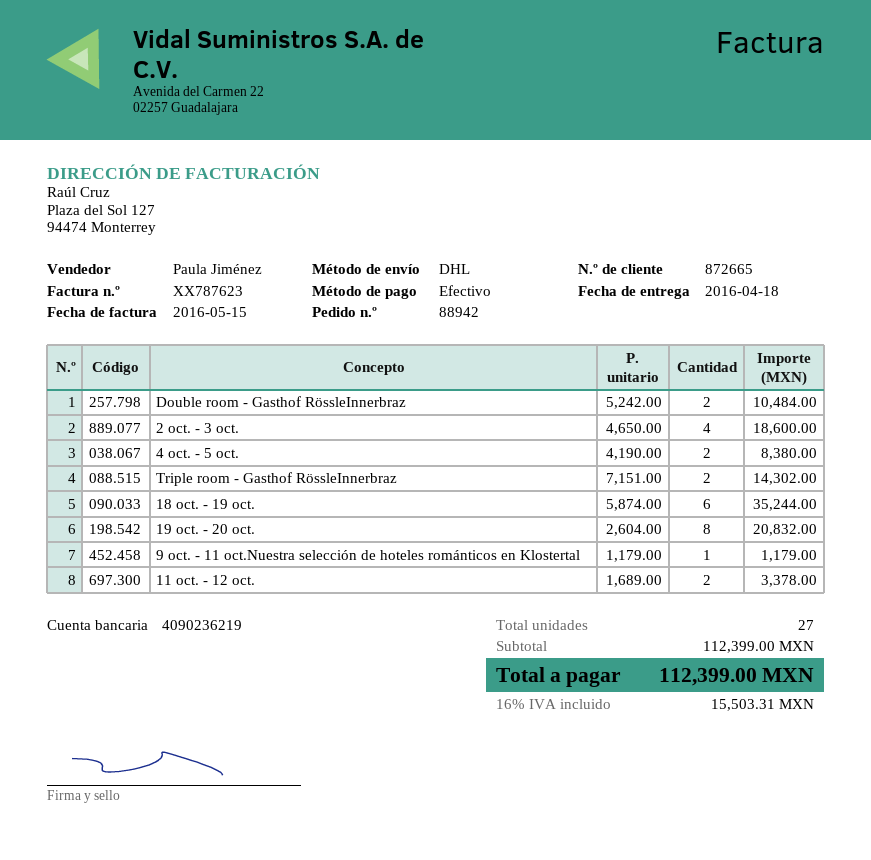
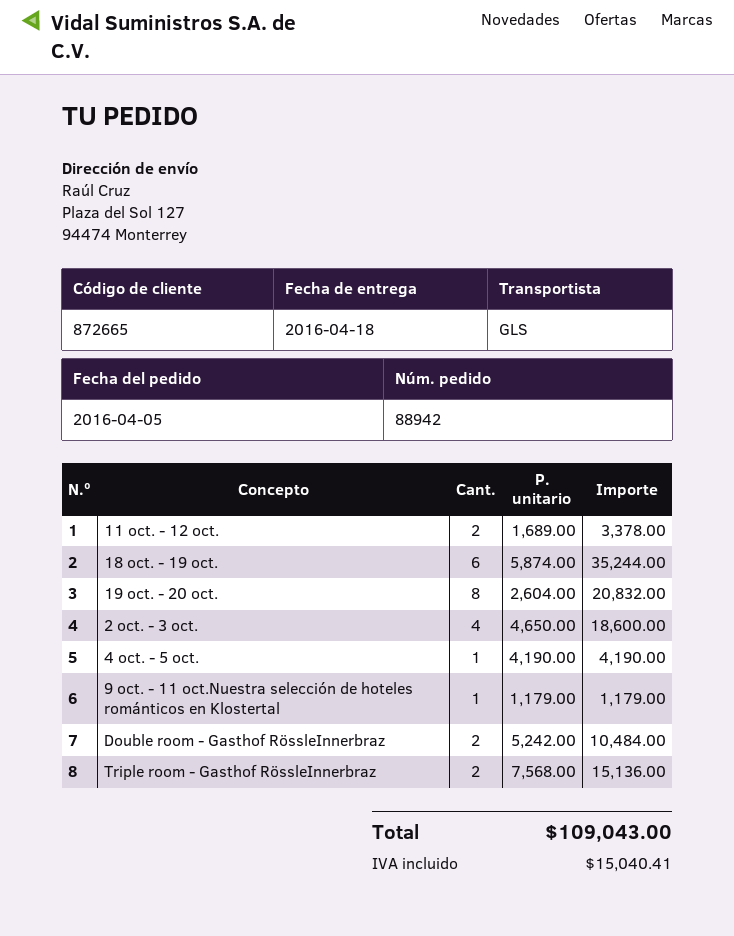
shipping method: DHL -> GLS
4 oct. - 5 oct.: 2 x 4190.00 = 8380.00 -> 1 x 4190.00 = 4190.00
Triple room - Gasthof RössleInnerbraz: 2 x 7151.00 = 14302.00 -> 2 x 7568.00 = 15136.00
tax: 15503.31 -> 15040.41
total: 112399.00 -> 109043.00

